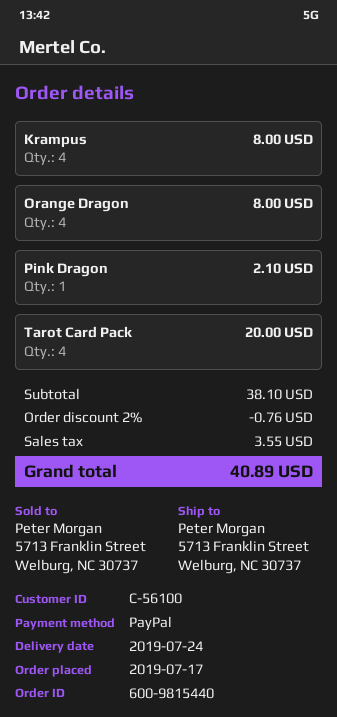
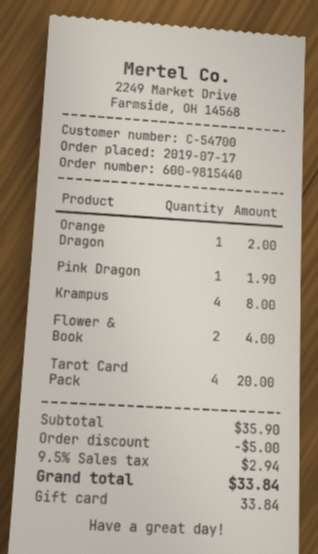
customer number: C-56100 -> C-54700
payment method: PayPal -> gift card
Orange Dragon: 4 for 8.00 -> 1 for 2.00
Pink Dragon: 1 for 2.10 -> 1 for 1.90
Flower & Book: none -> 2 for 4.00
subtotal: 38.10 -> 35.90
discount: 0.76 -> 5.00
tax: 3.55 -> 2.94
total: 40.89 -> 33.84

